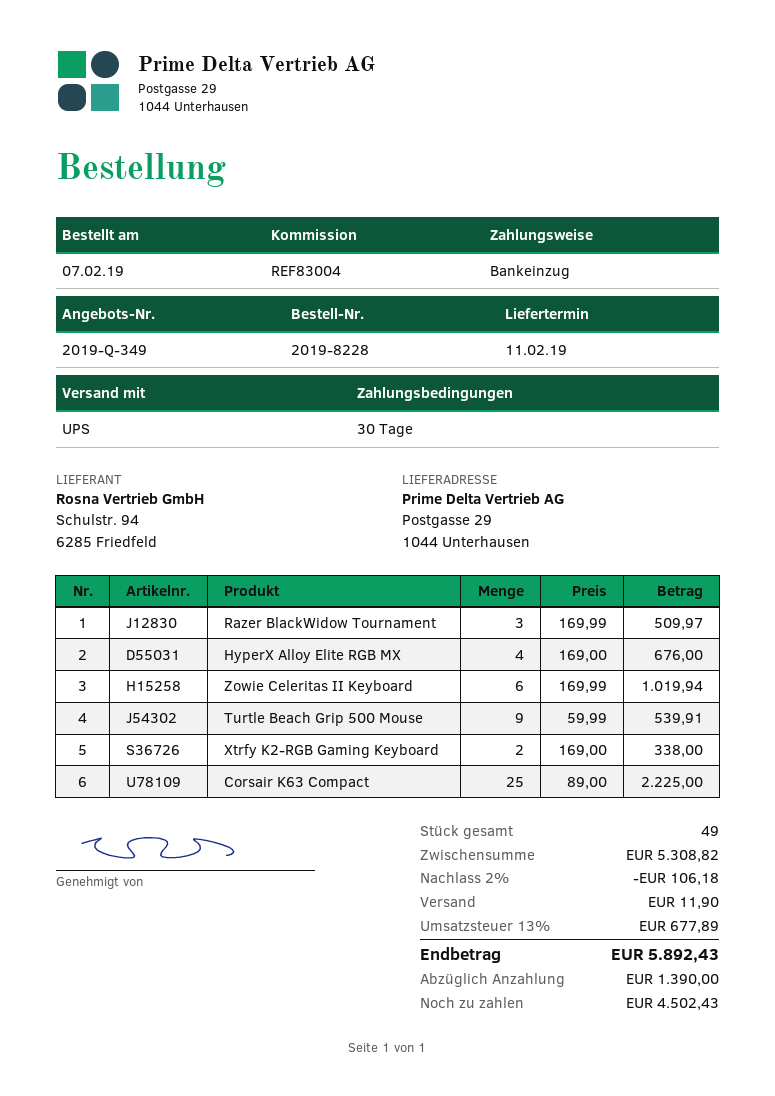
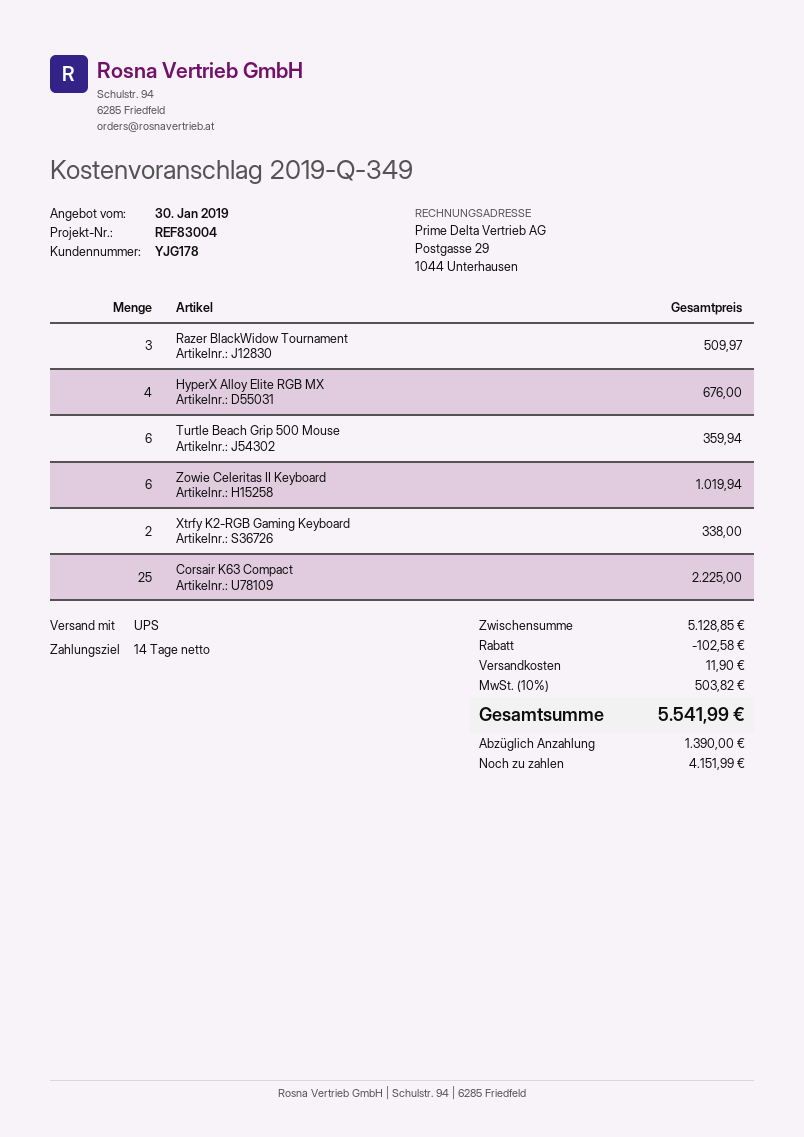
payment terms: 30 days -> 14 days
Turtle Beach Grip 500 Mouse: 9 for 539.91 -> 6 for 359.94
subtotal: 5308.82 -> 5128.85
discount: 106.18 -> 102.58
tax: 13% = 677.89 -> 10% = 503.82
total: 5892.43 -> 5541.99
balance: 4502.43 -> 4151.99

